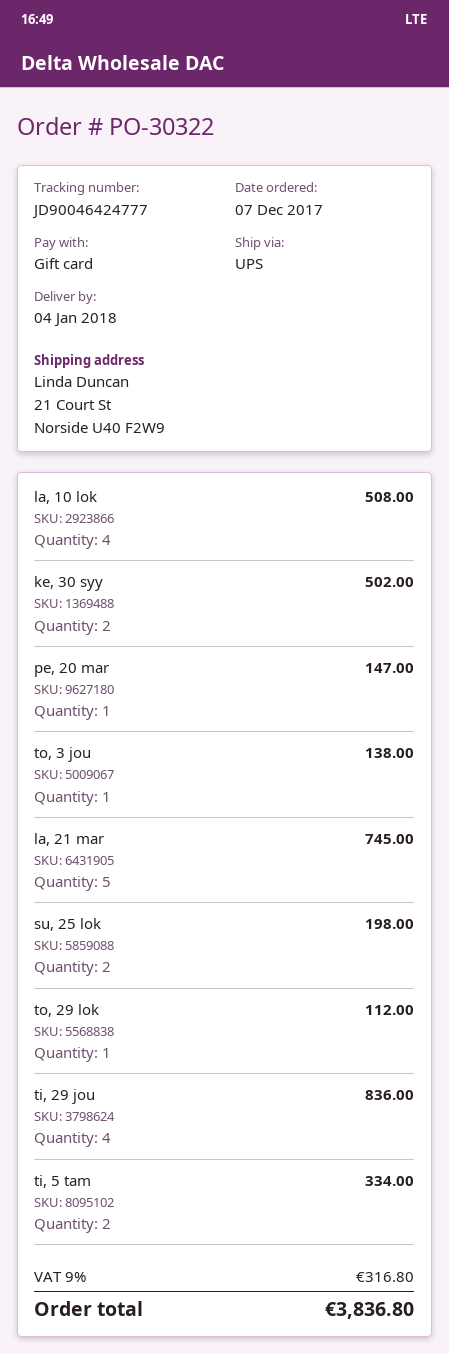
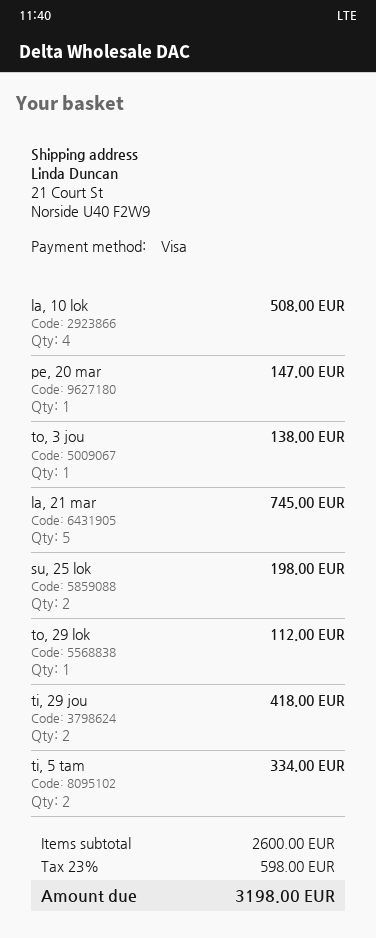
payment method: gift card -> Visa
ke, 30 syy: 2 for 502.00 -> none
ti, 29 jou: 4 for 836.00 -> 2 for 418.00
tax: 9% = 316.80 -> 23% = 598.00
total: 3836.80 -> 3198.00

